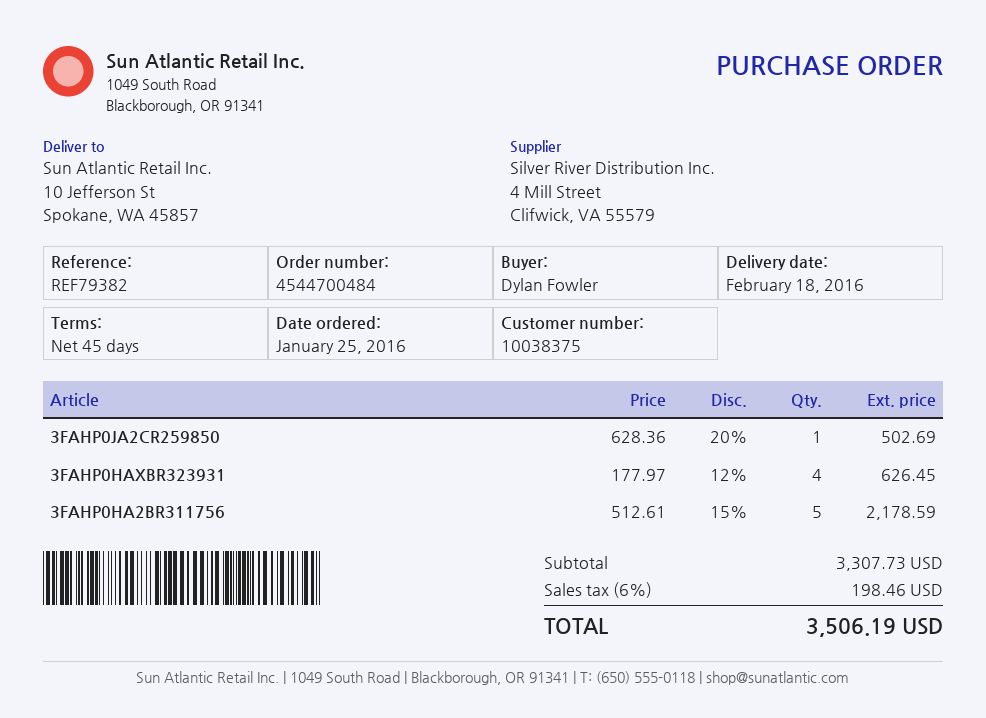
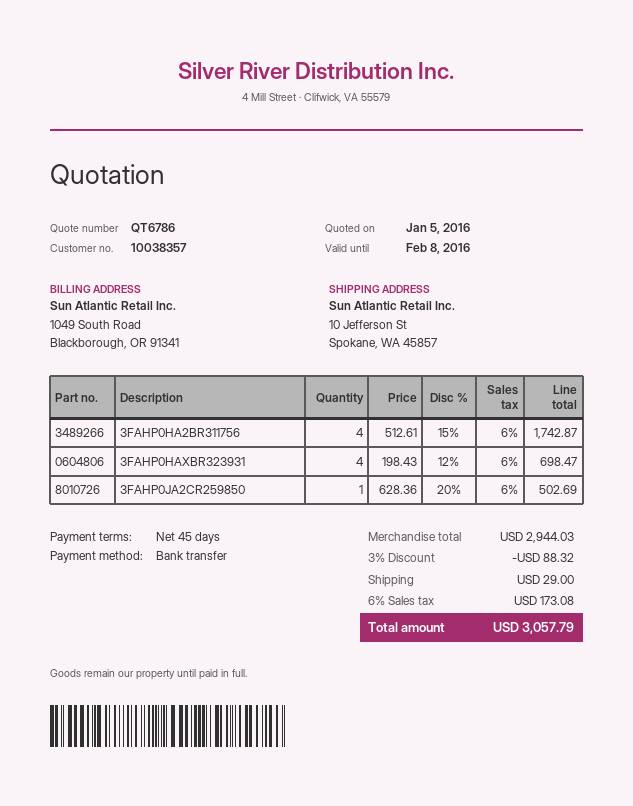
customer number: 10038375 -> 10038357
3FAHP0HAXBR323931: 4 x 177.97 - 12% = 626.45 -> 4 x 198.43 - 12% = 698.47
3FAHP0HA2BR311756: 5 x 512.61 - 15% = 2178.59 -> 4 x 512.61 - 15% = 1742.87
subtotal: 3307.73 -> 2944.03
discount: none -> 3% = 88.32
shipping: none -> 29.00
tax: 6% = 198.46 -> 6% = 173.08
total: 3506.19 -> 3057.79

